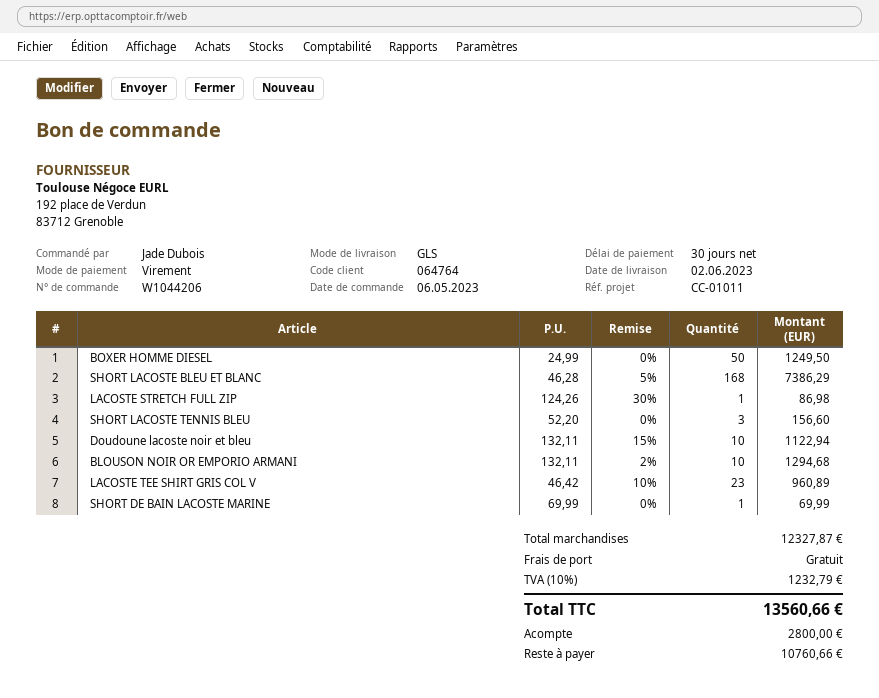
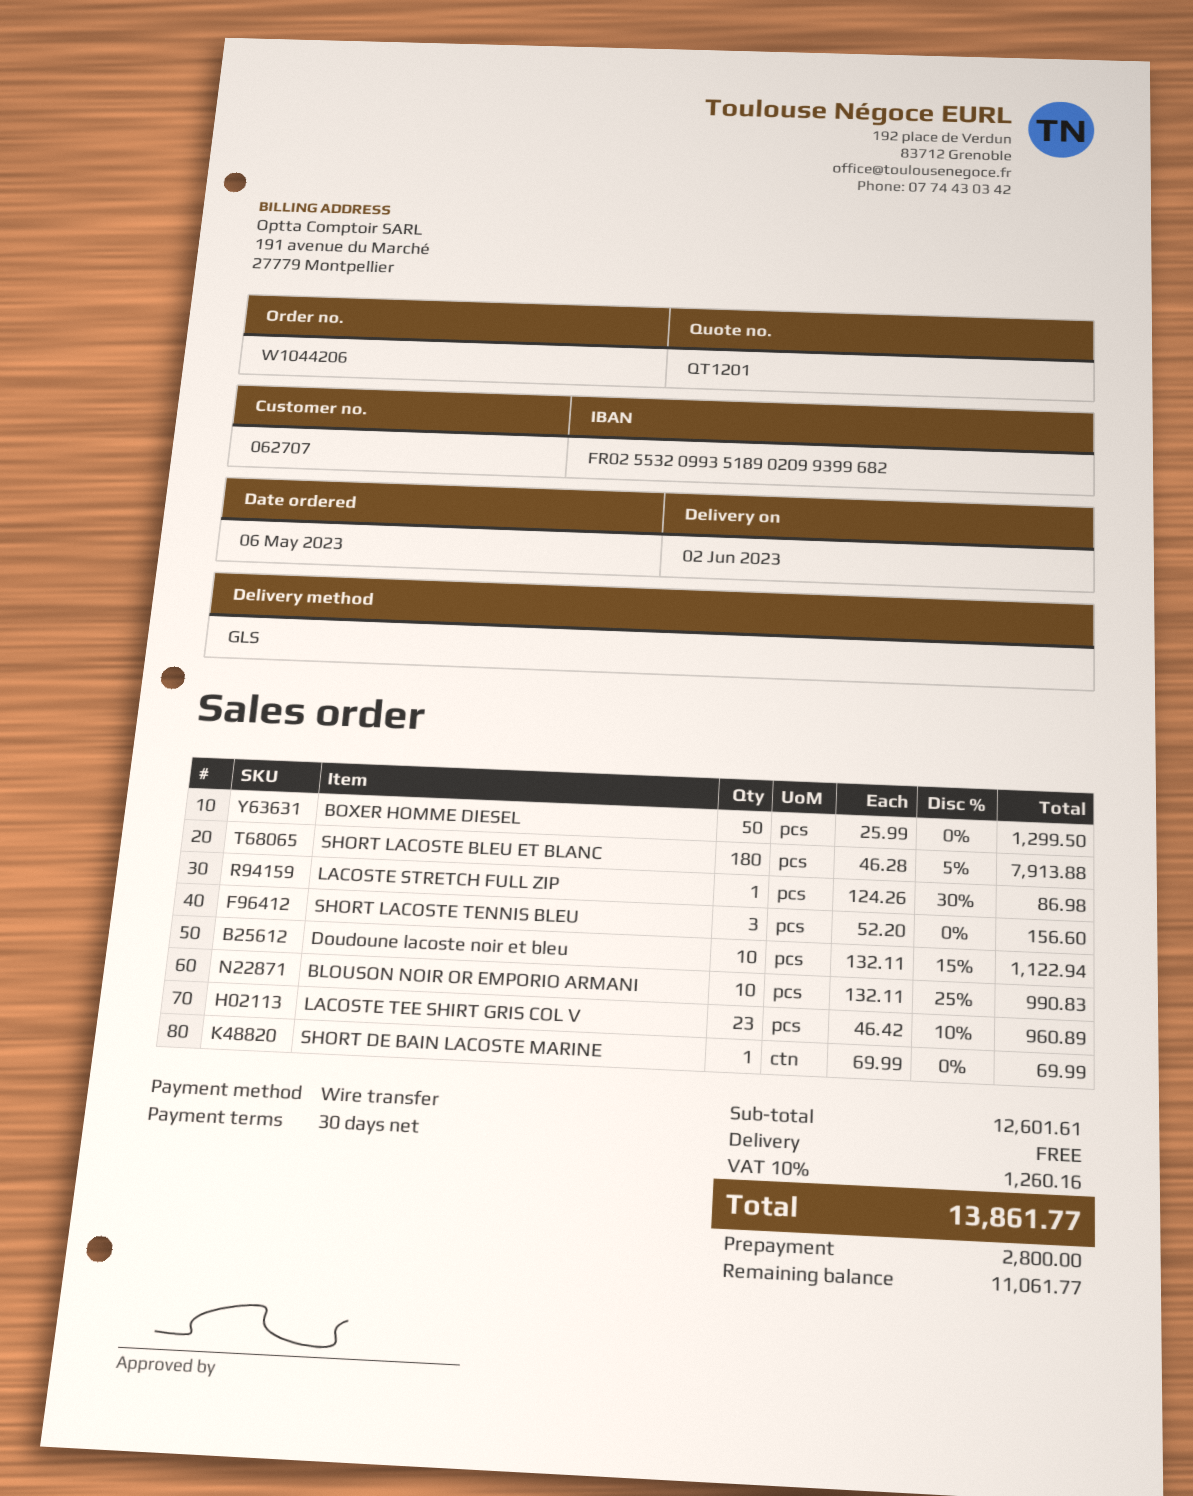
customer number: 064764 -> 062707
BOXER HOMME DIESEL: 50 x 24.99 = 1249.50 -> 50 x 25.99 = 1299.50
SHORT LACOSTE BLEU ET BLANC: 168 x 46.28 - 5% = 7386.29 -> 180 x 46.28 - 5% = 7913.88
BLOUSON NOIR OR EMPORIO ARMANI: 10 x 132.11 - 2% = 1294.68 -> 10 x 132.11 - 25% = 990.83
subtotal: 12327.87 -> 12601.61
tax: 10% = 1232.79 -> 10% = 1260.16
total: 13560.66 -> 13861.77
balance: 10760.66 -> 11061.77

